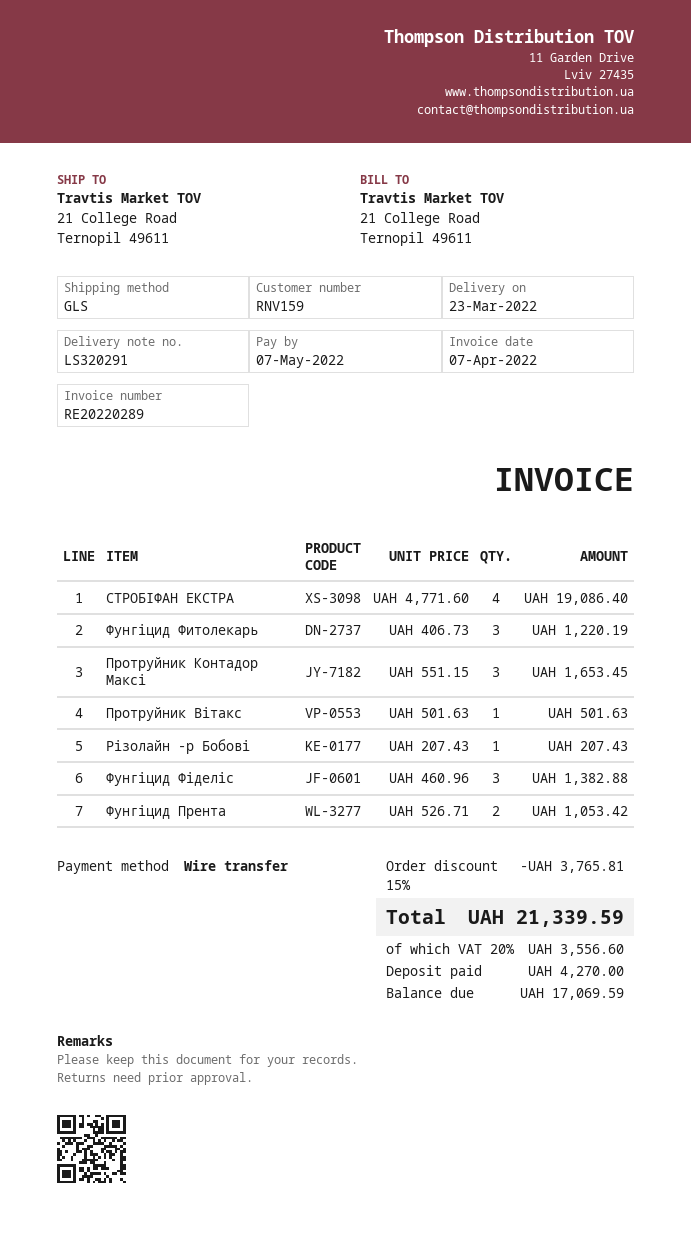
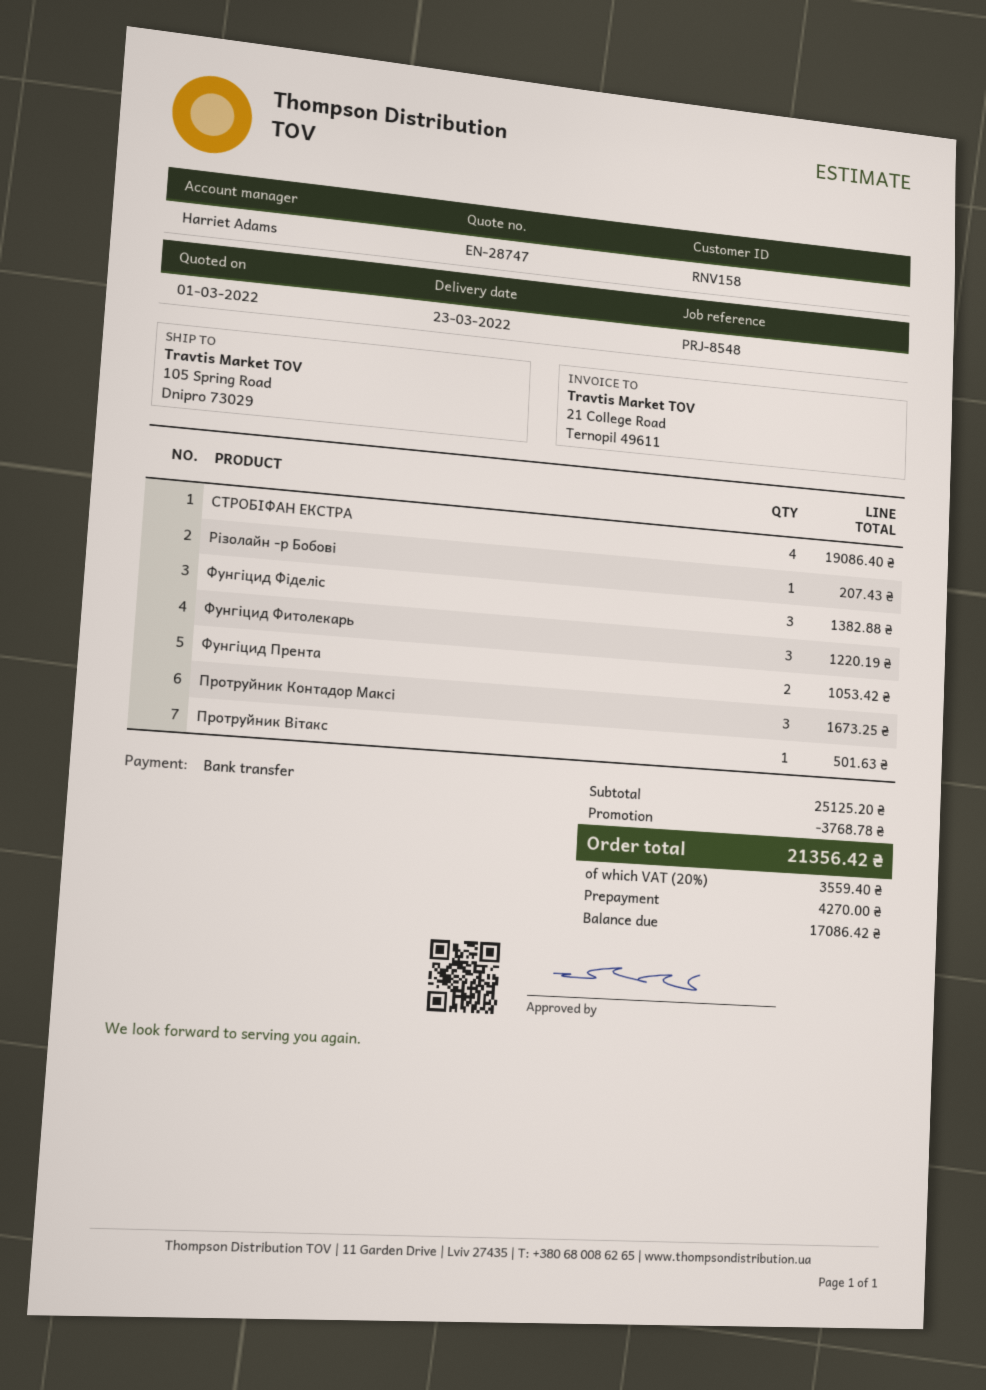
customer number: RNV159 -> RNV158
ship to: 21 College Road, Ternopil 49611 -> 105 Spring Road, Dnipro 73029
Протруйник Контадор Максі: 3 for 1653.45 -> 3 for 1673.25
discount: 3765.81 -> 3768.78
tax: 20% = 3556.60 -> 20% = 3559.40
total: 21339.59 -> 21356.42
balance: 17069.59 -> 17086.42

